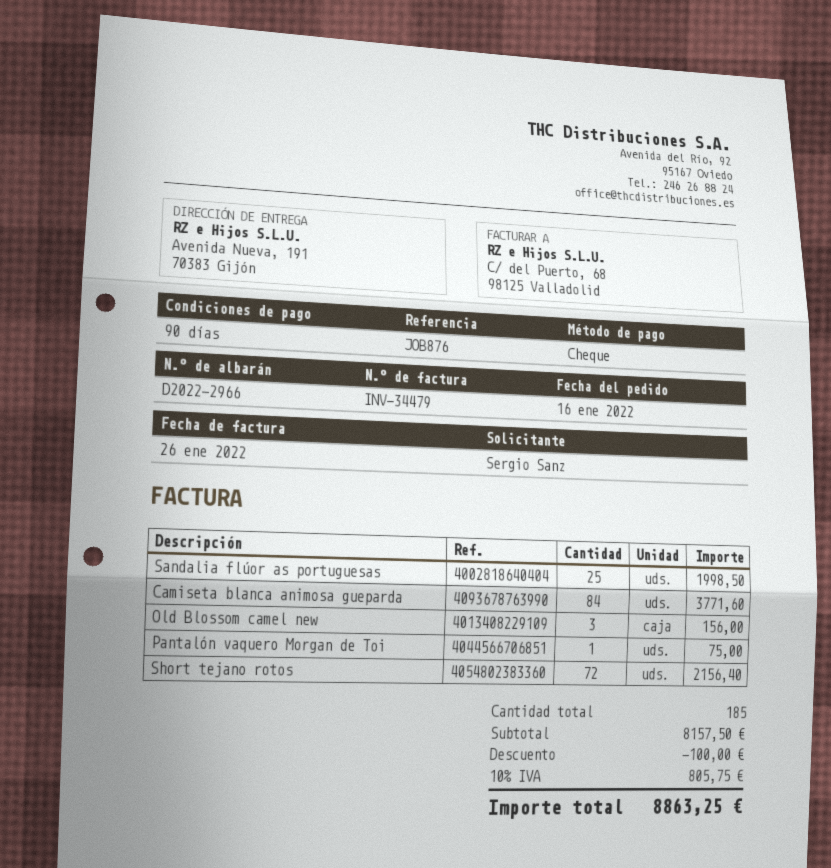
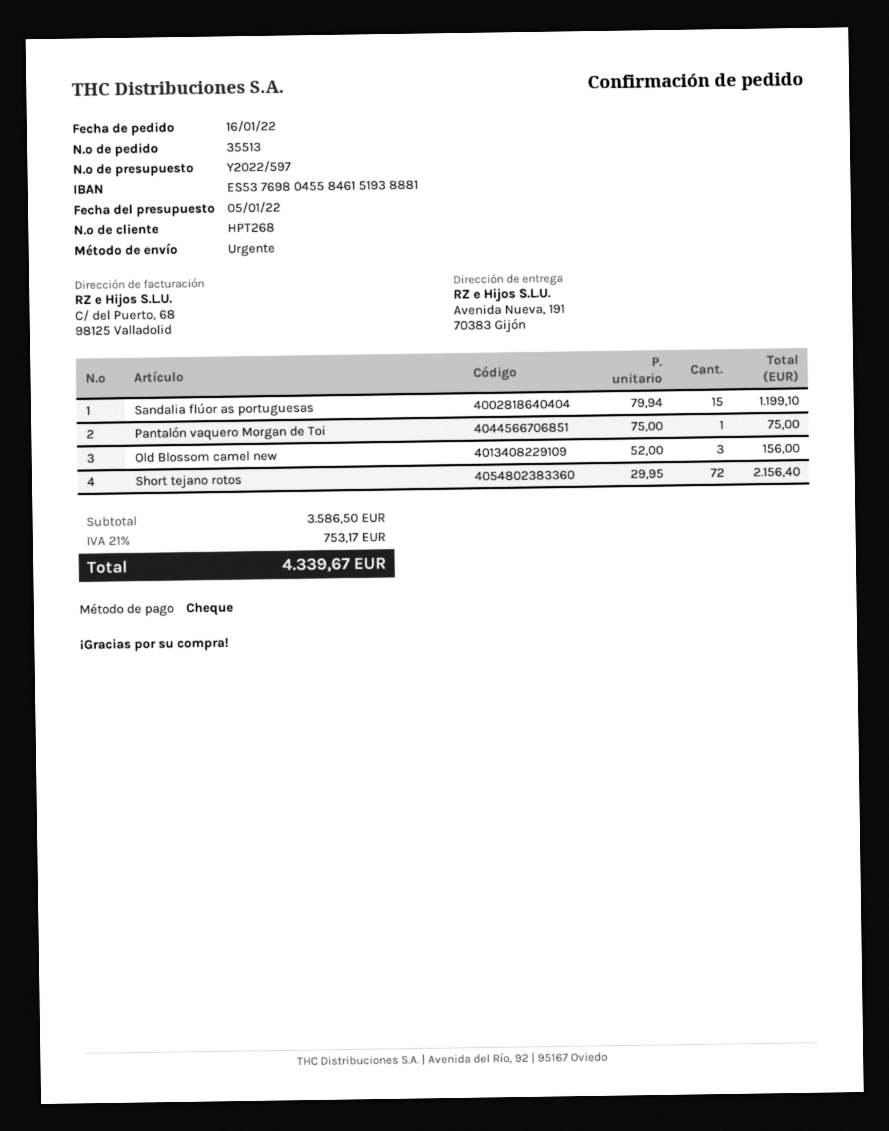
Sandalia flúor as portuguesas: 25 for 1998.50 -> 15 for 1199.10
Camiseta blanca animosa gueparda: 84 for 3771.60 -> none
subtotal: 8157.50 -> 3586.50
discount: 100.00 -> none
tax: 10% = 805.75 -> 21% = 753.17
total: 8863.25 -> 4339.67

